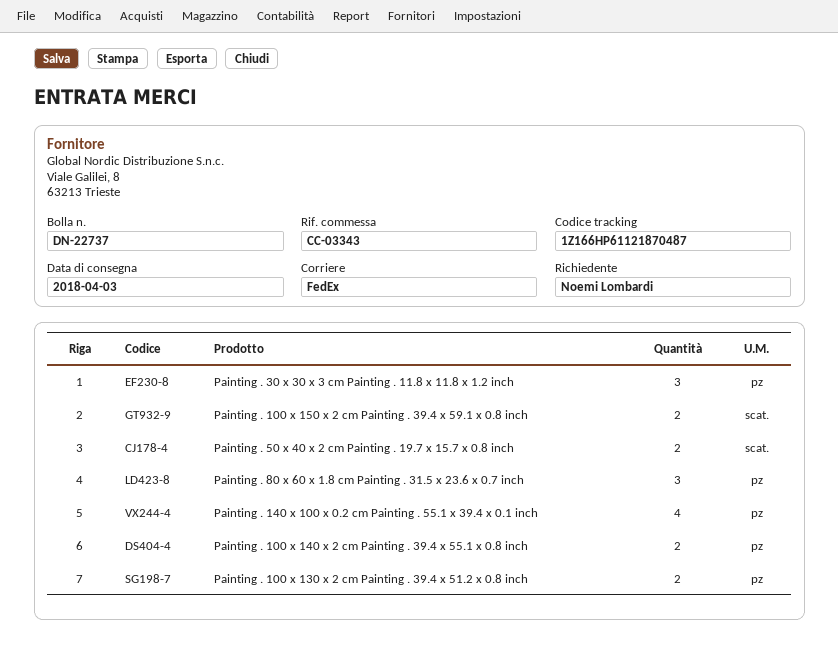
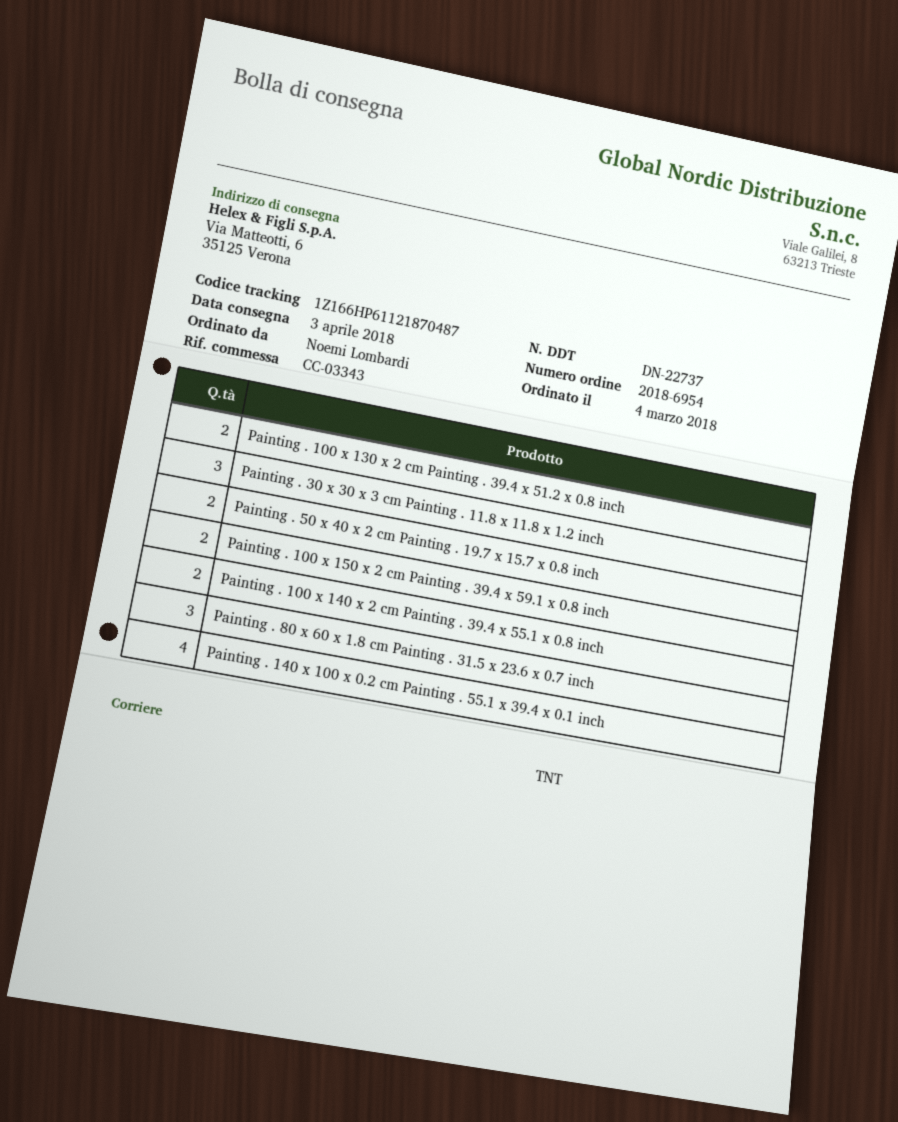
shipping method: FedEx -> TNT

